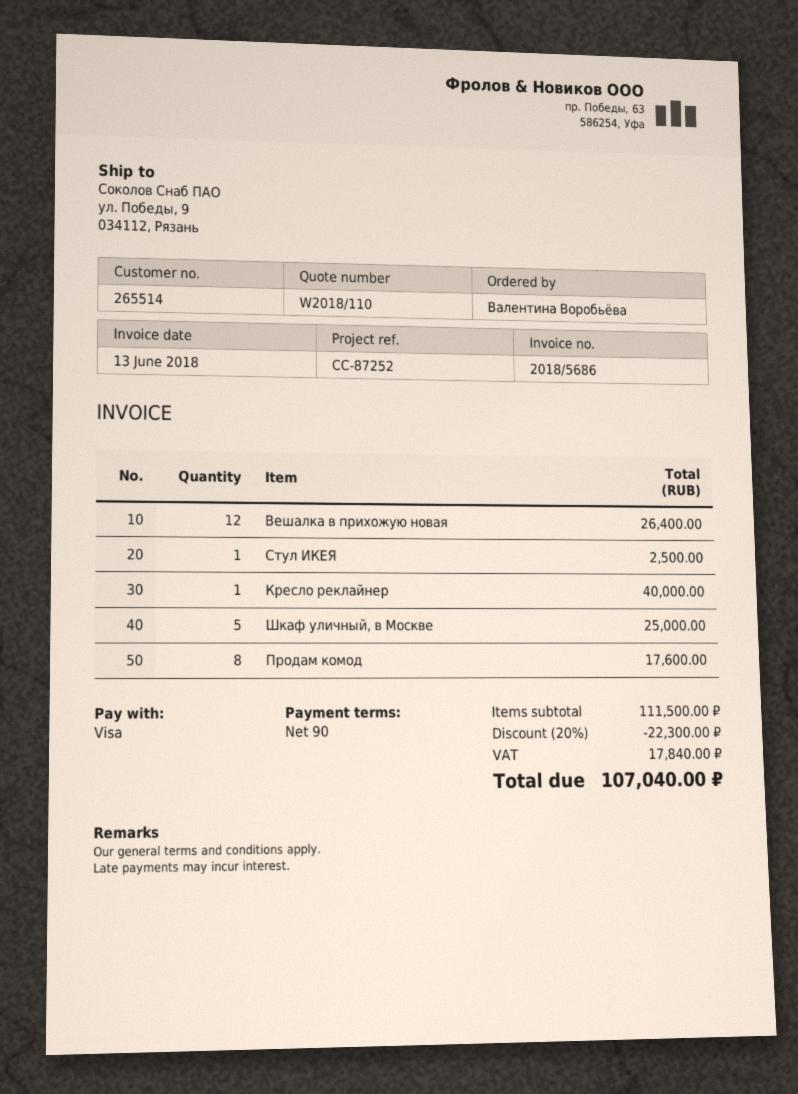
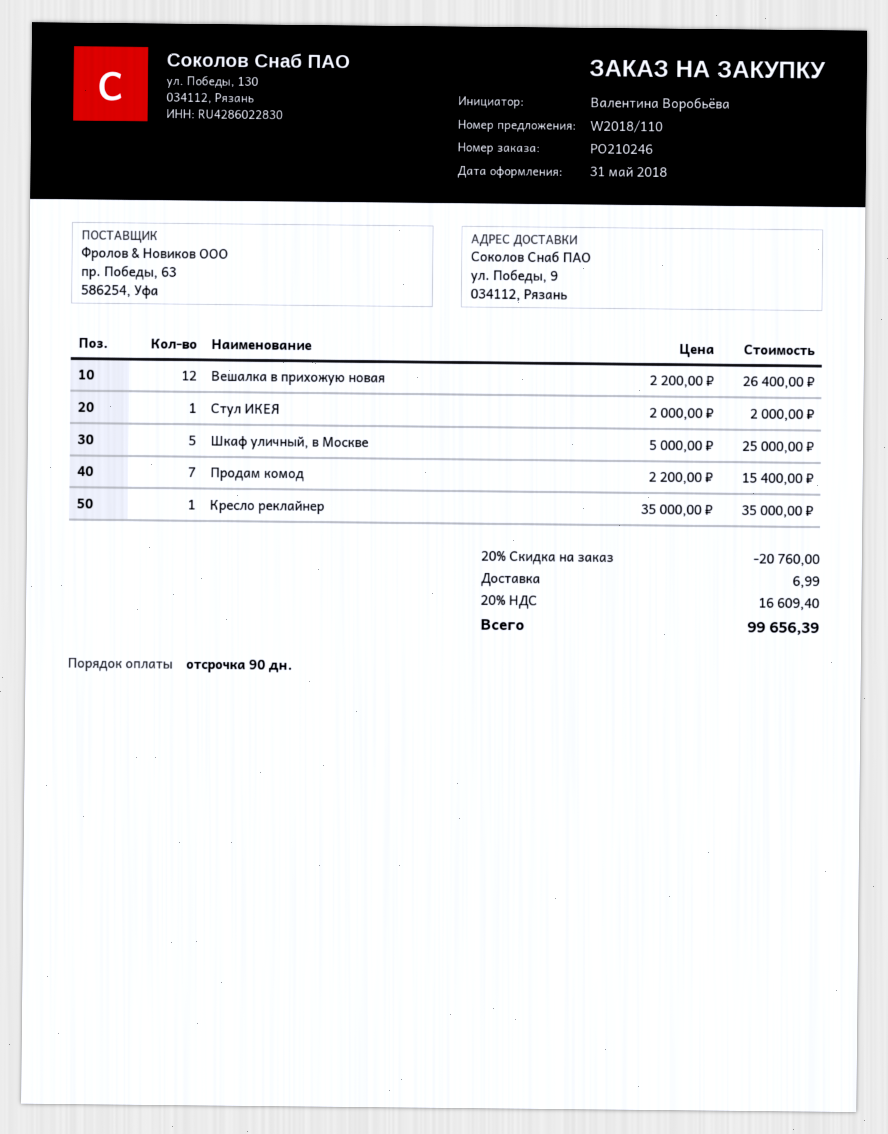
Стул ИКЕЯ: 1 for 2500.00 -> 1 for 2000.00
Кресло реклайнер: 1 for 40000.00 -> 1 for 35000.00
Продам комод: 8 for 17600.00 -> 7 for 15400.00
discount: 20% = 22300.00 -> 20% = 20760.00
shipping: none -> 6.99
tax: 17840.00 -> 16609.40
total: 107040.00 -> 99656.39

